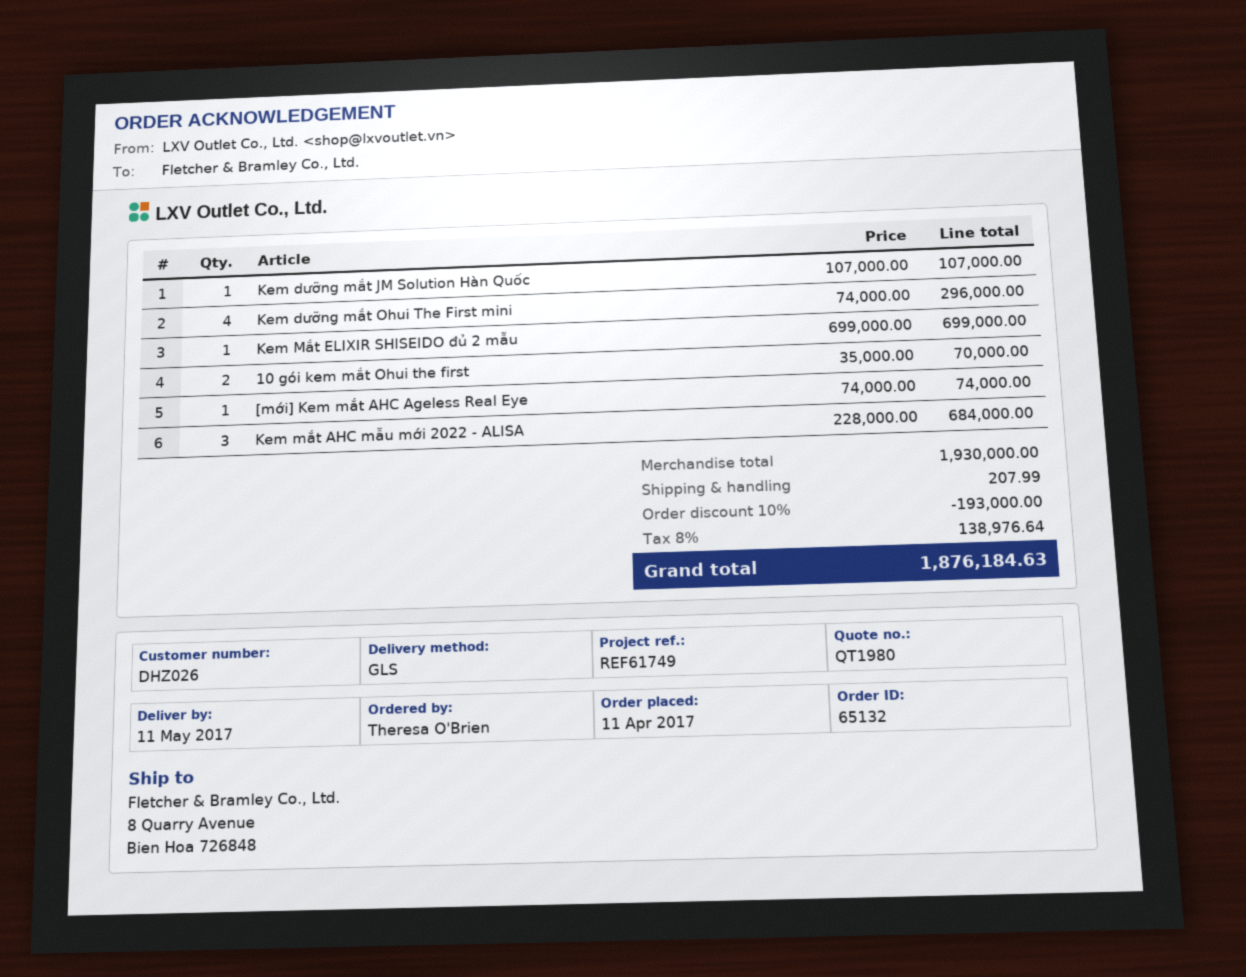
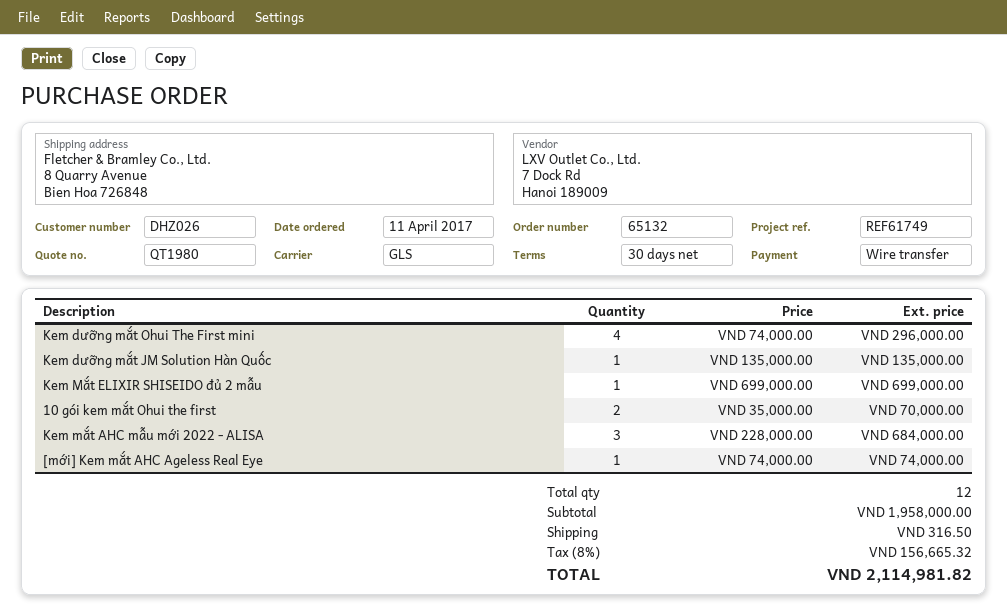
Kem dưỡng mắt JM Solution Hàn Quốc: 1 x 107000.00 = 107000.00 -> 1 x 135000.00 = 135000.00
subtotal: 1930000.00 -> 1958000.00
discount: 10% = 193000.00 -> none
shipping: 207.99 -> 316.50
tax: 8% = 138976.64 -> 8% = 156665.32
total: 1876184.63 -> 2114981.82

